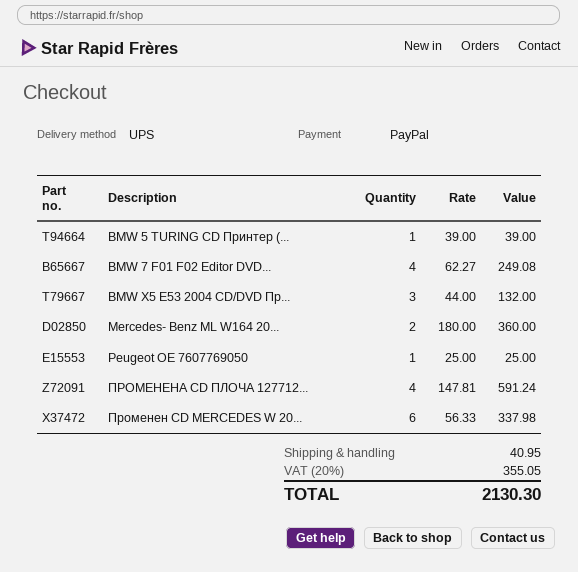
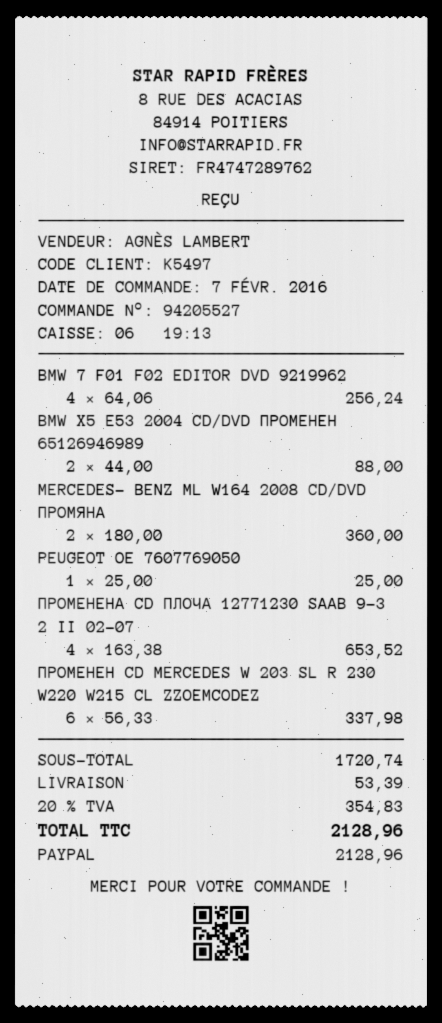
BMW 5 TURING CD Принтер (...: 1 x 39.00 = 39.00 -> none
BMW 7 F01 F02 Editor DVD...: 4 x 62.27 = 249.08 -> 4 x 64.06 = 256.24
BMW X5 E53 2004 CD/DVD Пр...: 3 x 44.00 = 132.00 -> 2 x 44.00 = 88.00
ПРОМЕНЕНА CD ПЛОЧА 127712...: 4 x 147.81 = 591.24 -> 4 x 163.38 = 653.52
shipping: 40.95 -> 53.39
tax: 20% = 355.05 -> 20% = 354.83
total: 2130.30 -> 2128.96

